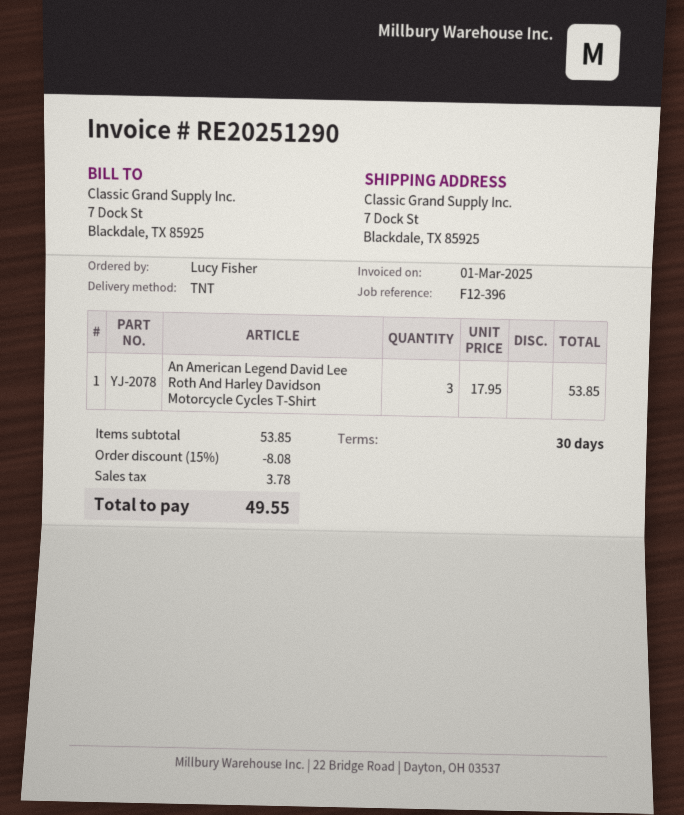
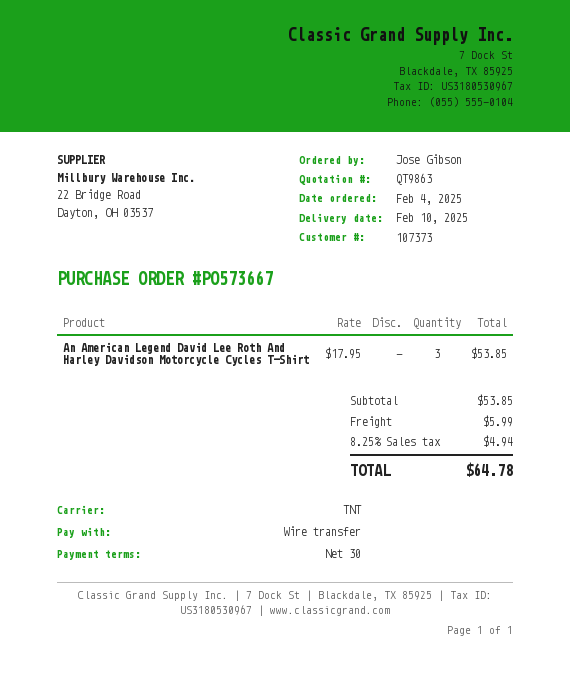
ordered by: Lucy Fisher -> Jose Gibson
discount: 15% = 8.08 -> none
shipping: none -> 5.99
tax: 3.78 -> 4.94
total: 49.55 -> 64.78

